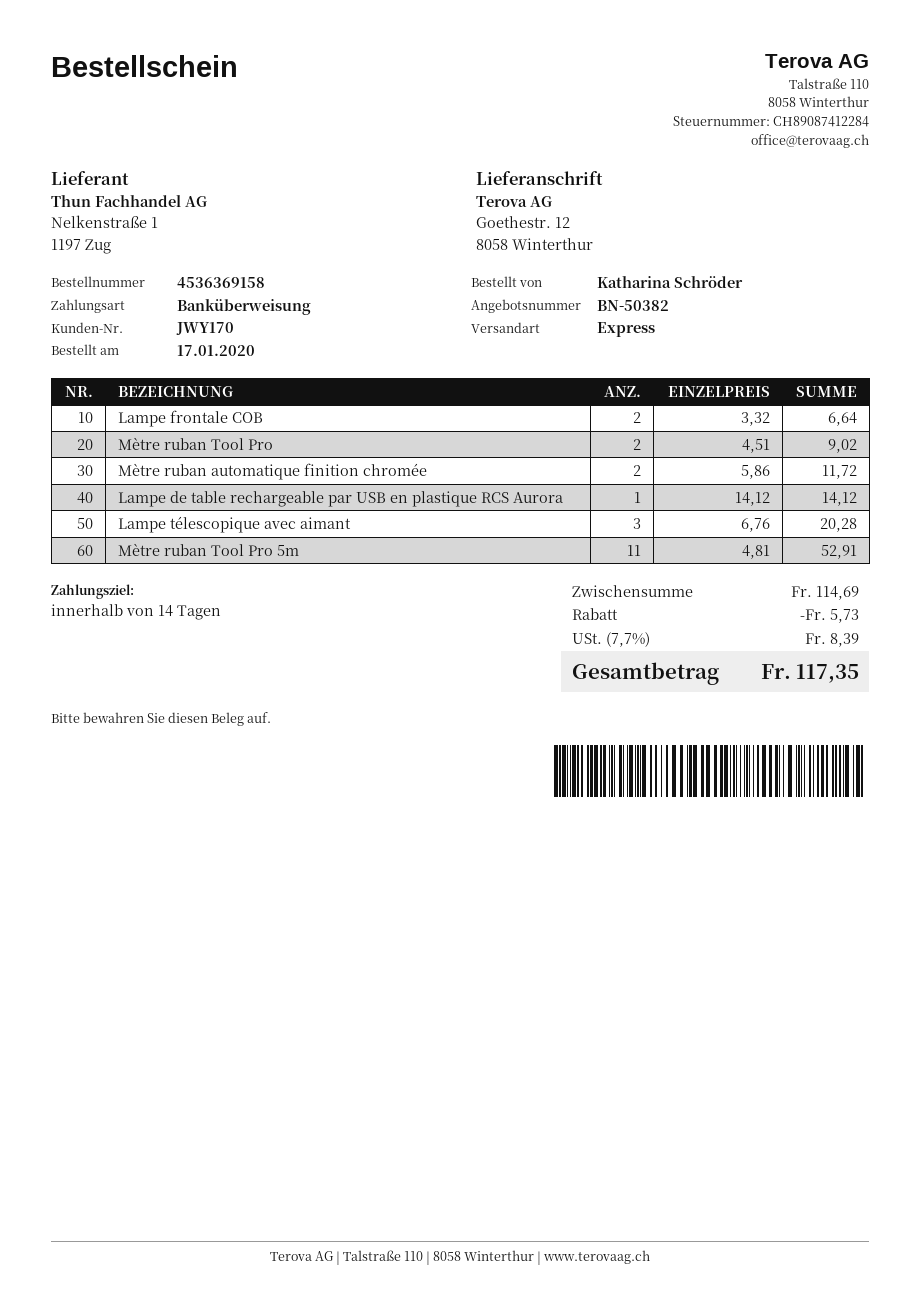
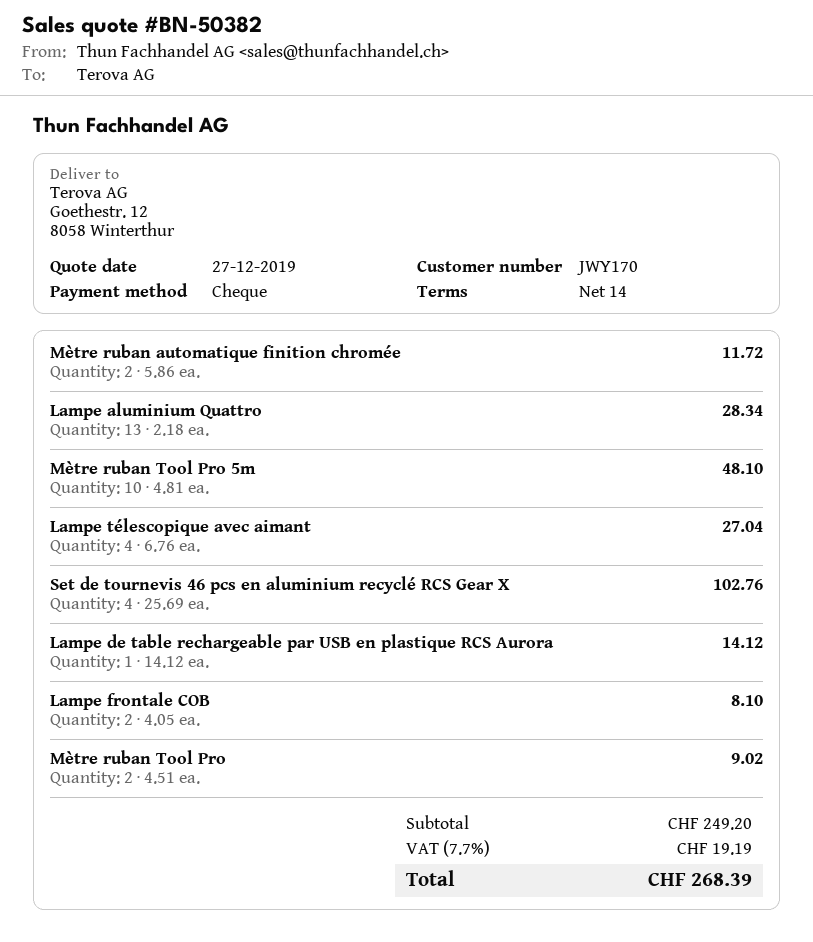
payment method: bank transfer -> cheque
Lampe frontale COB: 2 x 3.32 = 6.64 -> 2 x 4.05 = 8.10
Lampe télescopique avec aimant: 3 x 6.76 = 20.28 -> 4 x 6.76 = 27.04
Mètre ruban Tool Pro 5m: 11 x 4.81 = 52.91 -> 10 x 4.81 = 48.10
Lampe aluminium Quattro: none -> 13 x 2.18 = 28.34
Set de tournevis 46 pcs en aluminium recyclé RCS Gear X: none -> 4 x 25.69 = 102.76
subtotal: 114.69 -> 249.20
discount: 5.73 -> none
tax: 7.7% = 8.39 -> 7.7% = 19.19
total: 117.35 -> 268.39

